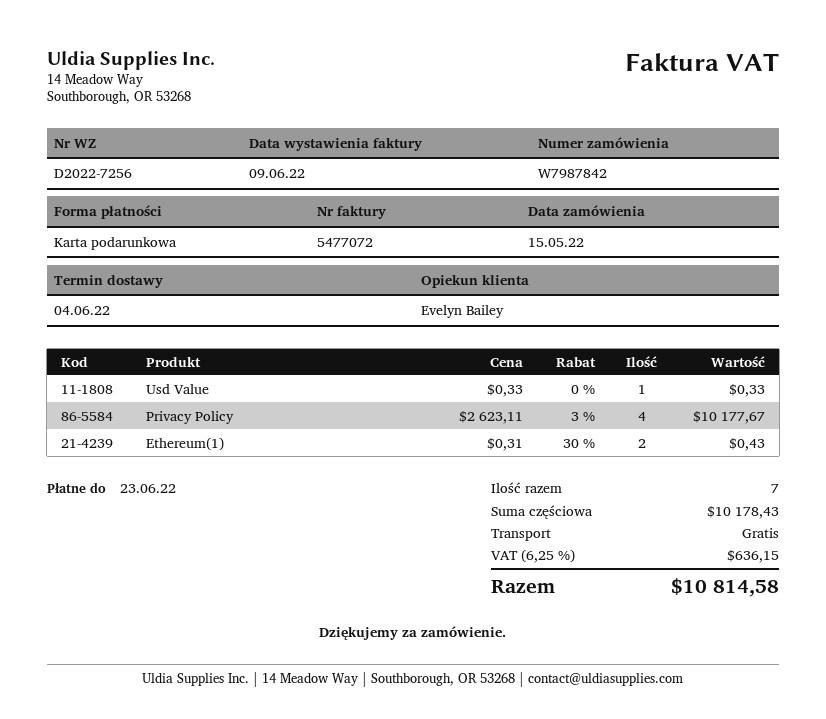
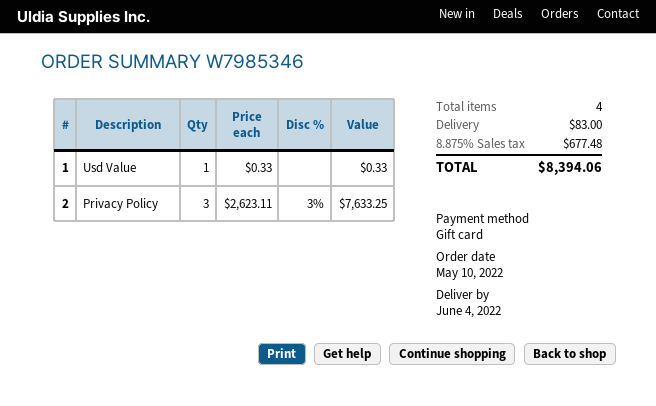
order number: W7987842 -> W7985346
order date: 2022-05-15 -> 2022-05-10
Privacy Policy: 4 x 2623.11 - 3% = 10177.67 -> 3 x 2623.11 - 3% = 7633.25
Ethereum(1): 2 x 0.31 - 30% = 0.43 -> none
total quantity: 7 -> 4
shipping: 0.00 -> 83.00
tax: 6.25% = 636.15 -> 8.875% = 677.48
total: 10814.58 -> 8394.06

